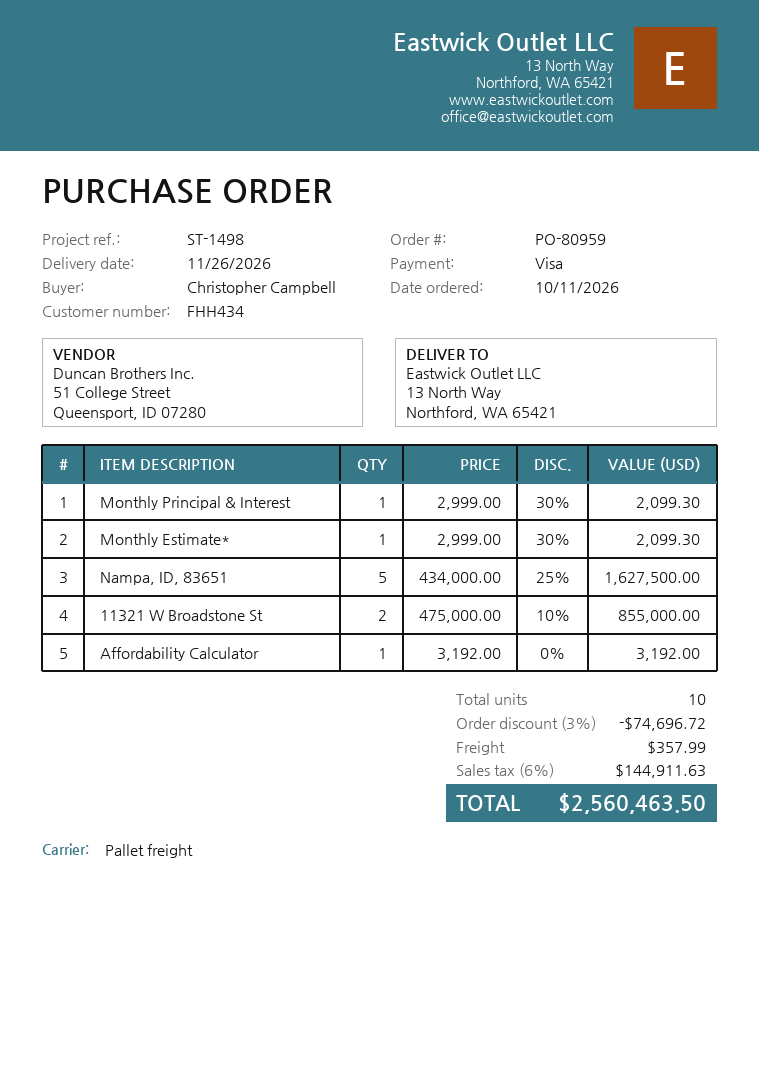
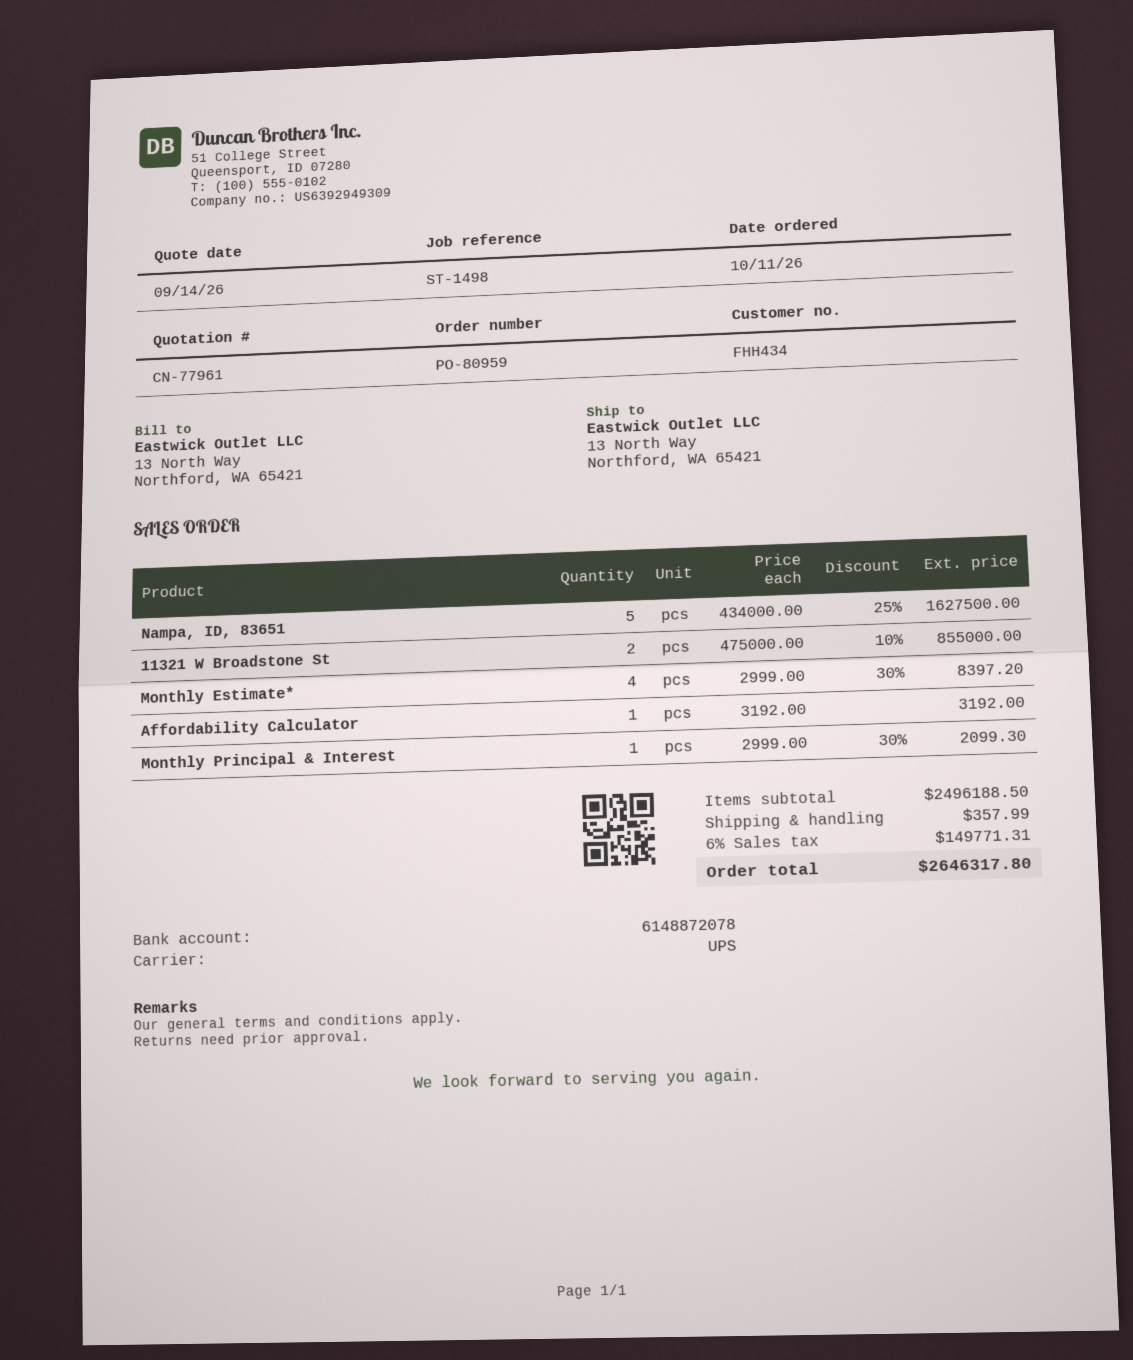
shipping method: pallet freight -> UPS
Monthly Estimate*: 1 x 2999.00 - 30% = 2099.30 -> 4 x 2999.00 - 30% = 8397.20
discount: 3% = 74696.72 -> none
tax: 6% = 144911.63 -> 6% = 149771.31
total: 2560463.50 -> 2646317.80

